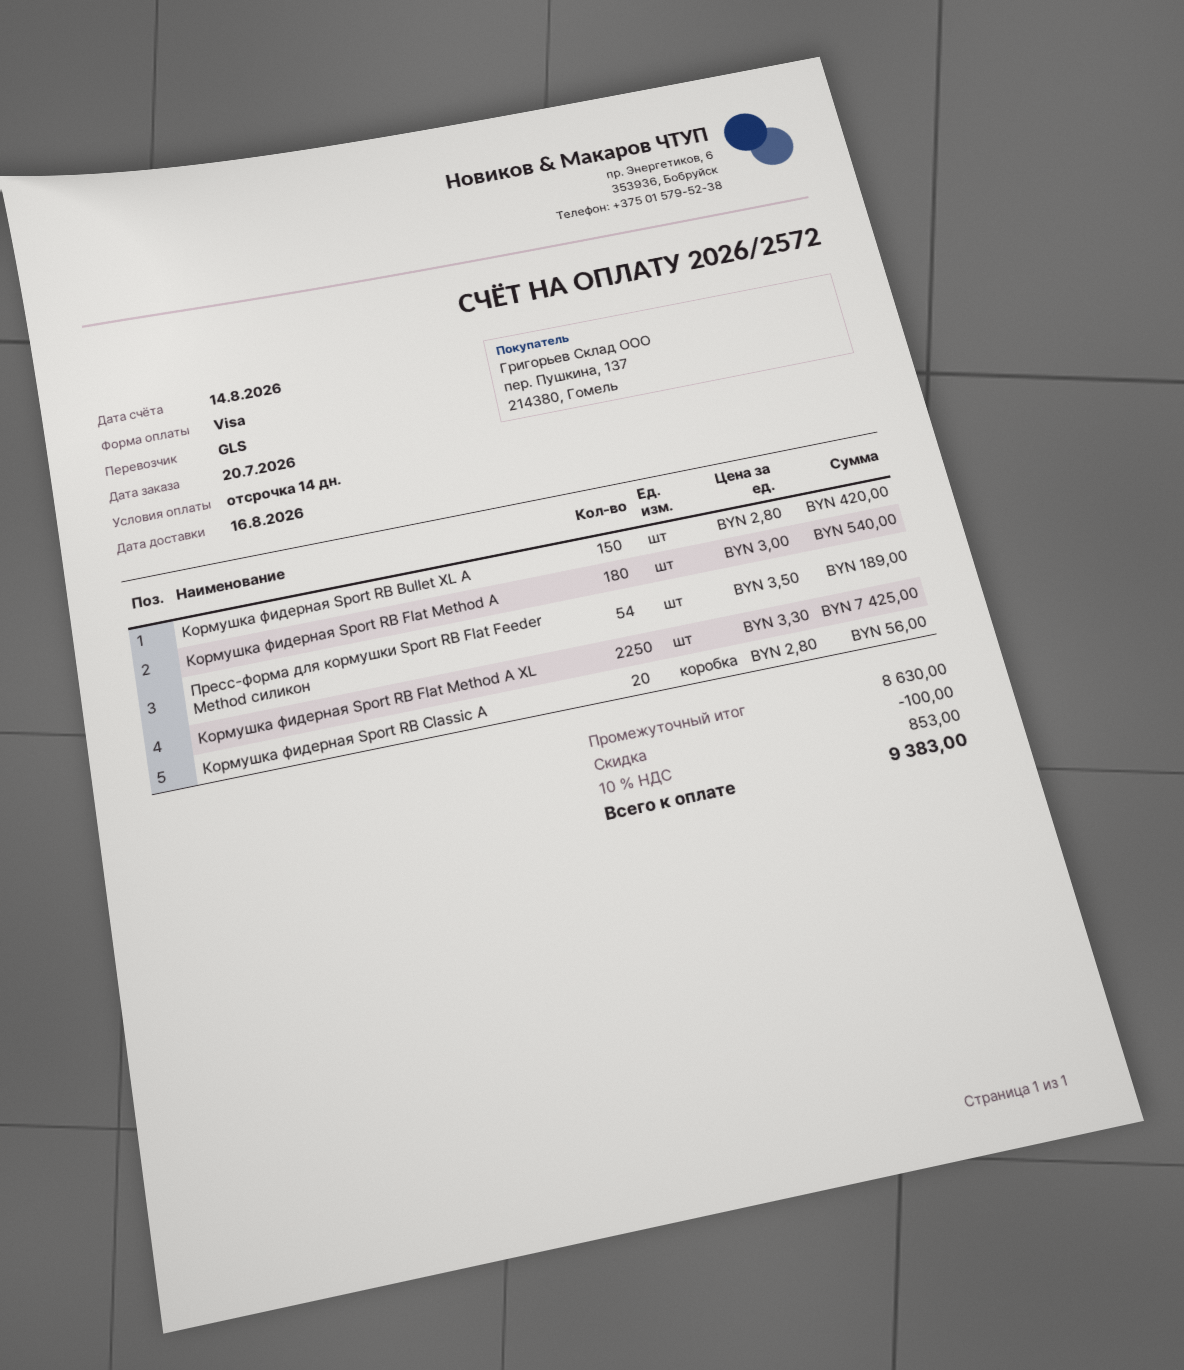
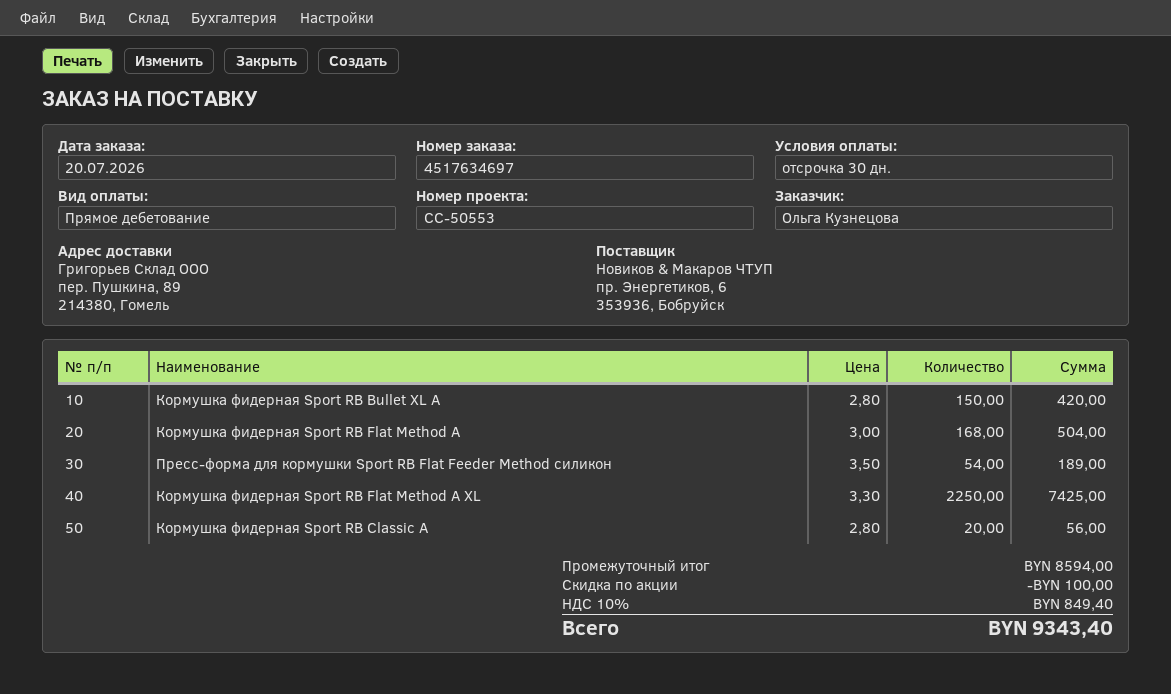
payment terms: 14 days -> 30 days
payment method: Visa -> direct debit
Кормушка фидерная Sport RB Flat Method A: 180 x 3.00 = 540.00 -> 168 x 3.00 = 504.00
subtotal: 8630.00 -> 8594.00
tax: 10% = 853.00 -> 10% = 849.40
total: 9383.00 -> 9343.40

